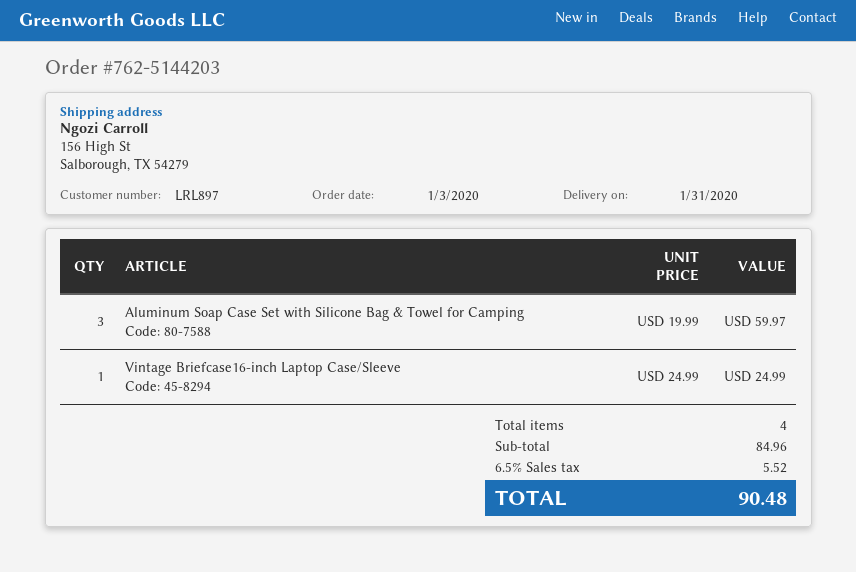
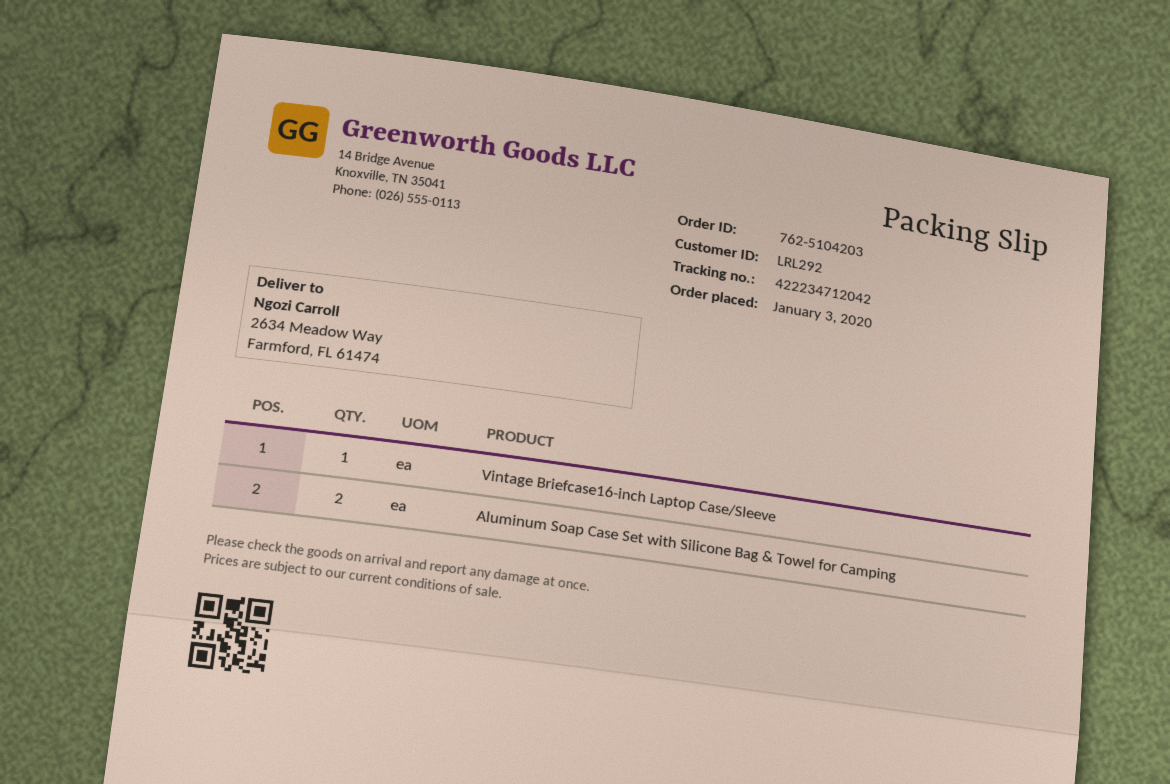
order number: 762-5144203 -> 762-5104203
customer number: LRL897 -> LRL292
ship to: 156 High St, Salborough, TX 54279 -> 2634 Meadow Way, Farmford, FL 61474
Aluminum Soap Case Set with Silicone Bag & Towel for Camping: 3 -> 2

